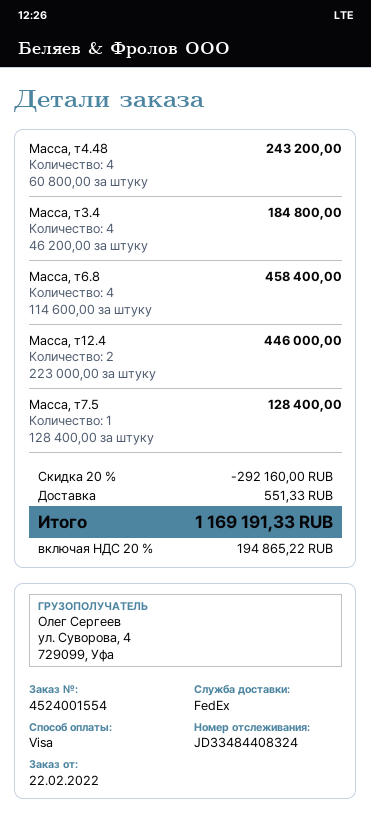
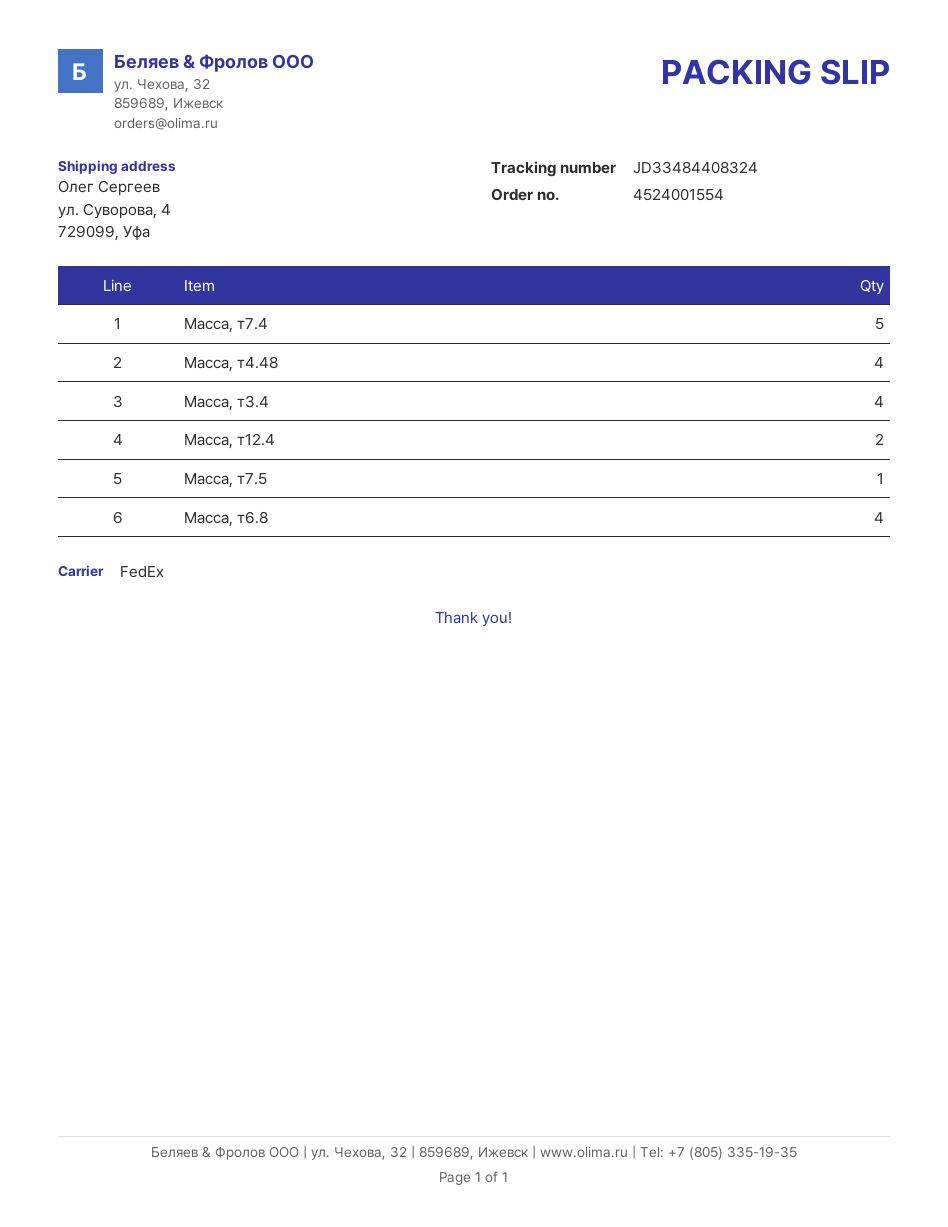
Масса, т7.4: none -> 5

